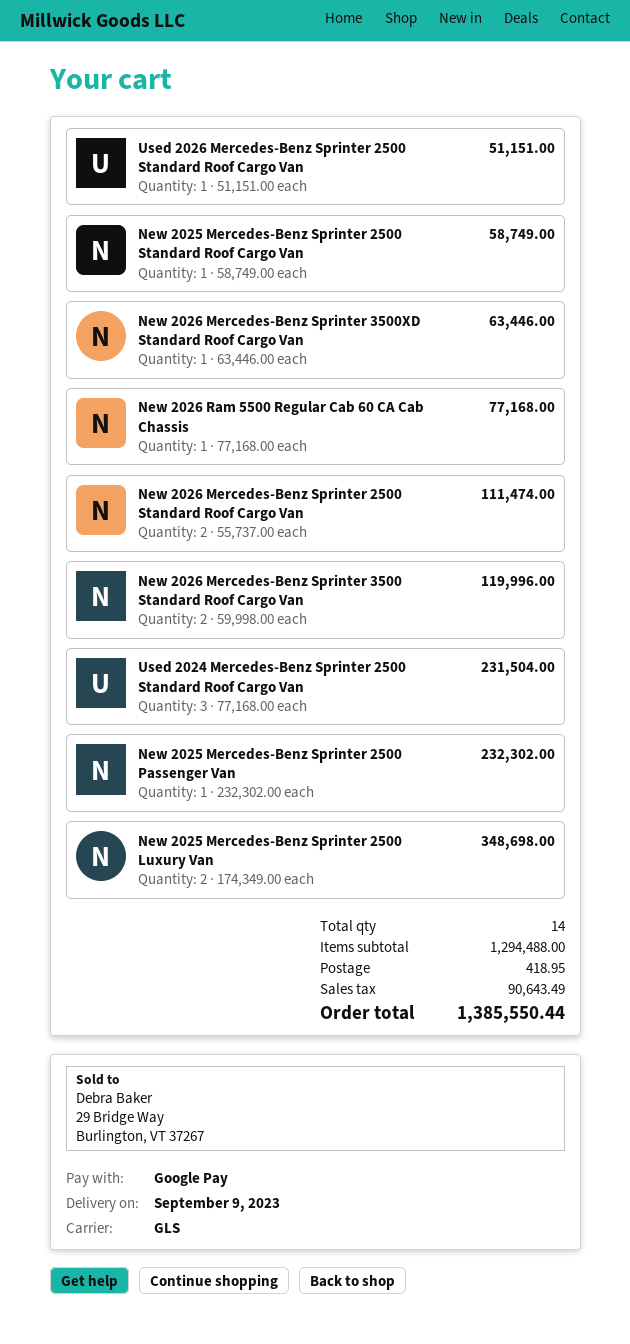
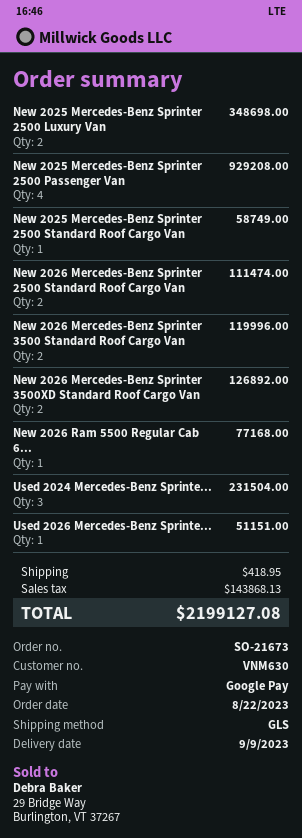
New 2026 Mercedes-Benz Sprinter 3500XD Standard Roof Cargo Van: 1 for 63446.00 -> 2 for 126892.00
New 2025 Mercedes-Benz Sprinter 2500 Passenger Van: 1 for 232302.00 -> 4 for 929208.00
tax: 90643.49 -> 143868.13
total: 1385550.44 -> 2199127.08

